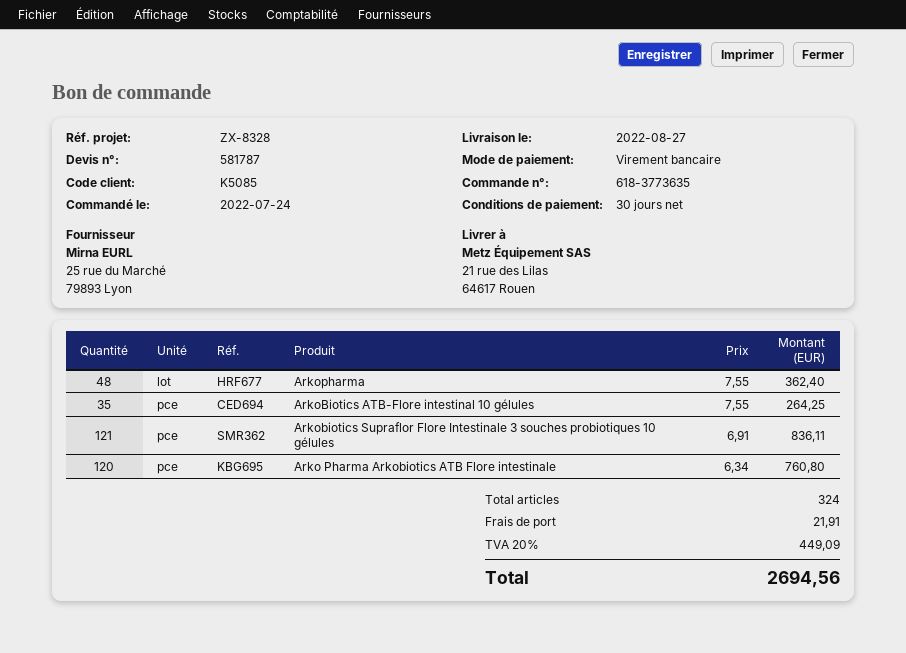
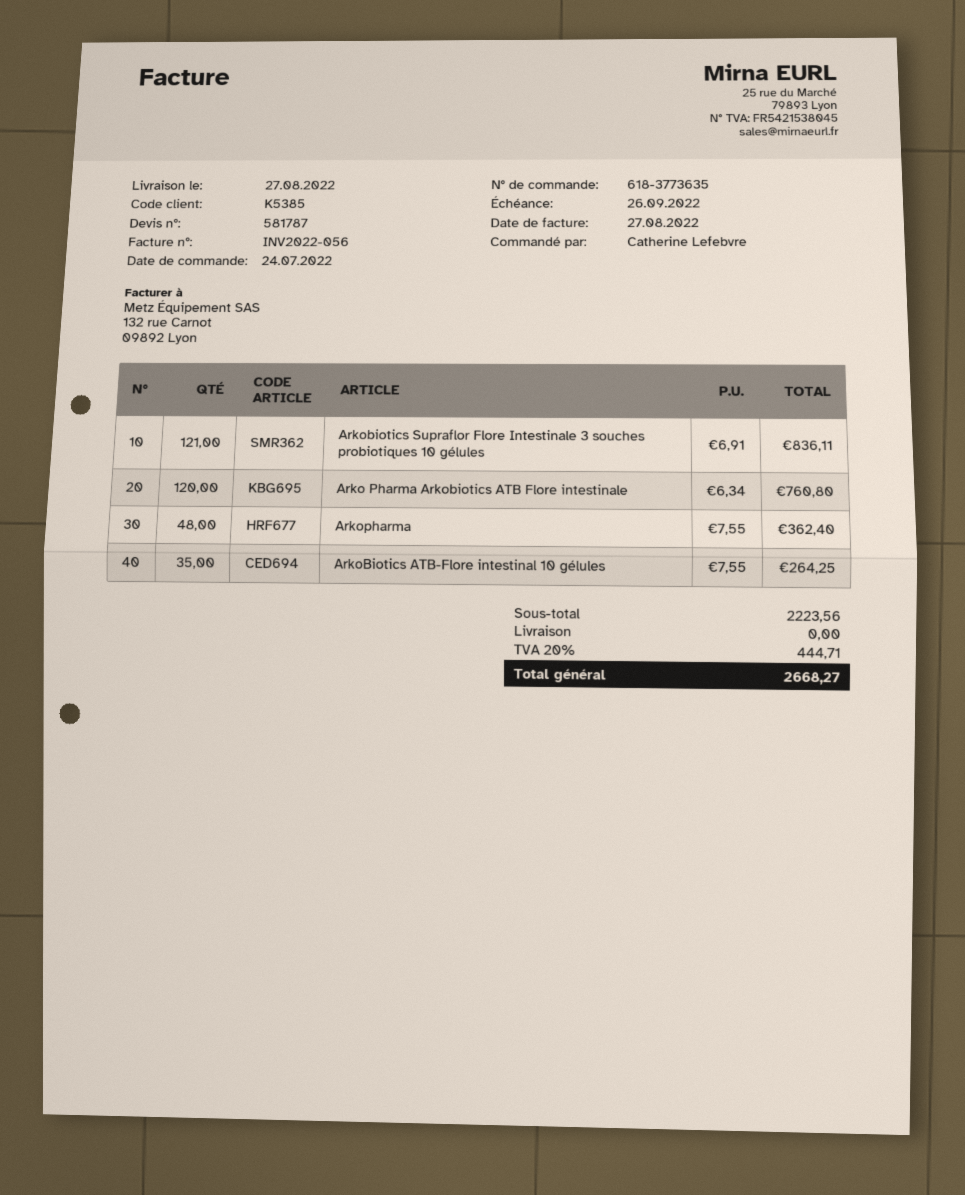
customer number: K5085 -> K5385
shipping: 21.91 -> 0.00
tax: 20% = 449.09 -> 20% = 444.71
total: 2694.56 -> 2668.27

